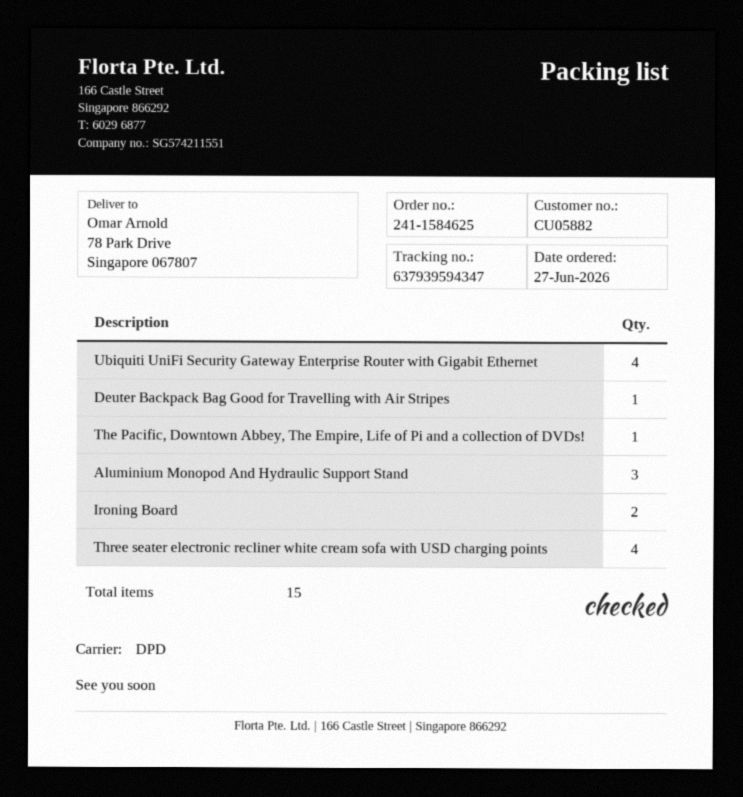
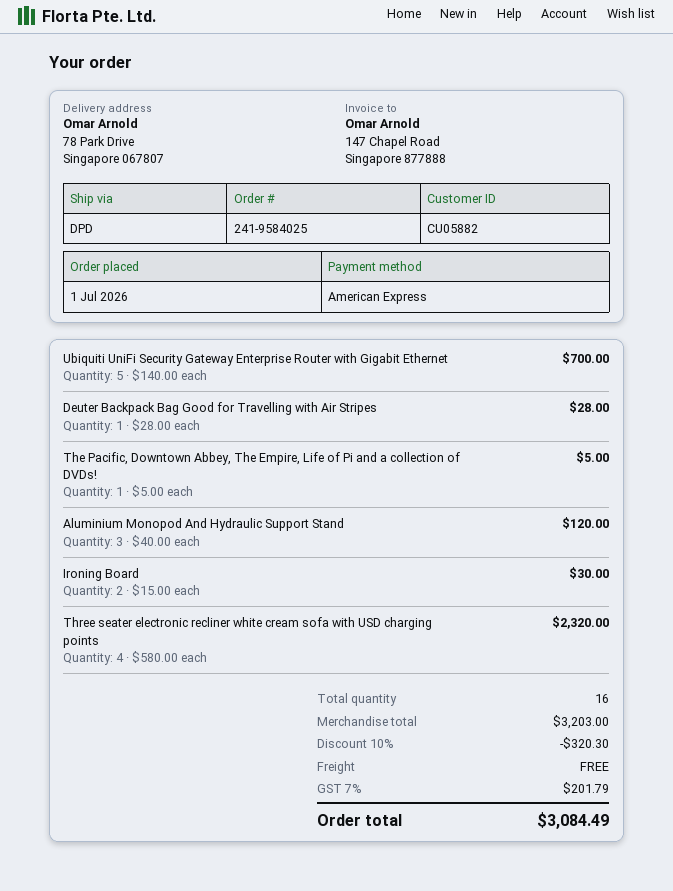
order number: 241-1584625 -> 241-9584025
order date: 2026-06-27 -> 2026-07-01
Ubiquiti UniFi Security Gateway Enterprise Router with Gigabit Ethernet: 4 -> 5
total quantity: 15 -> 16

